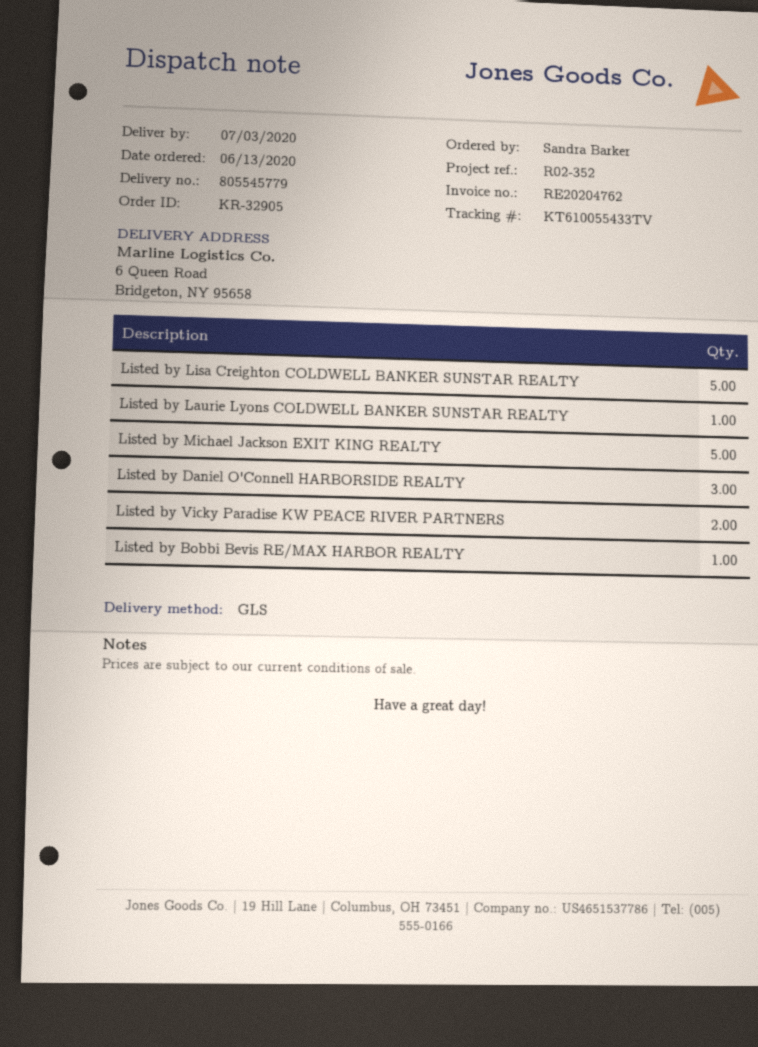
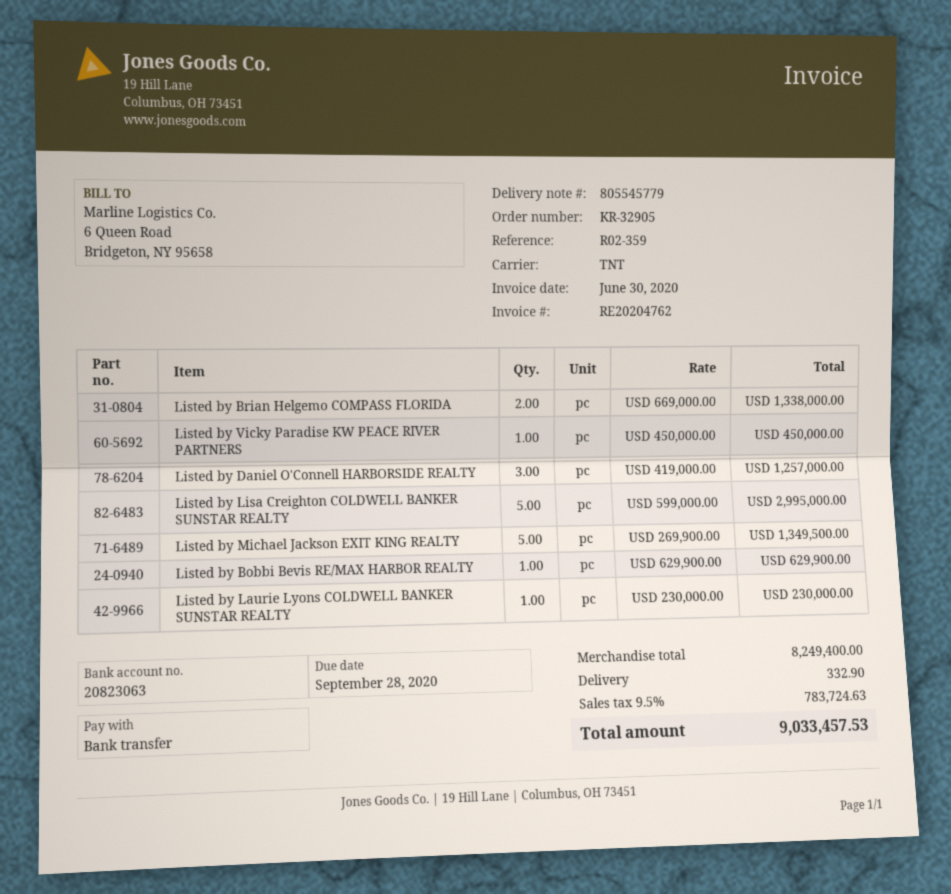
reference: R02-352 -> R02-359
shipping method: GLS -> TNT
Listed by Vicky Paradise KW PEACE RIVER PARTNERS: 2 -> 1
Listed by Brian Helgemo COMPASS FLORIDA: none -> 2

